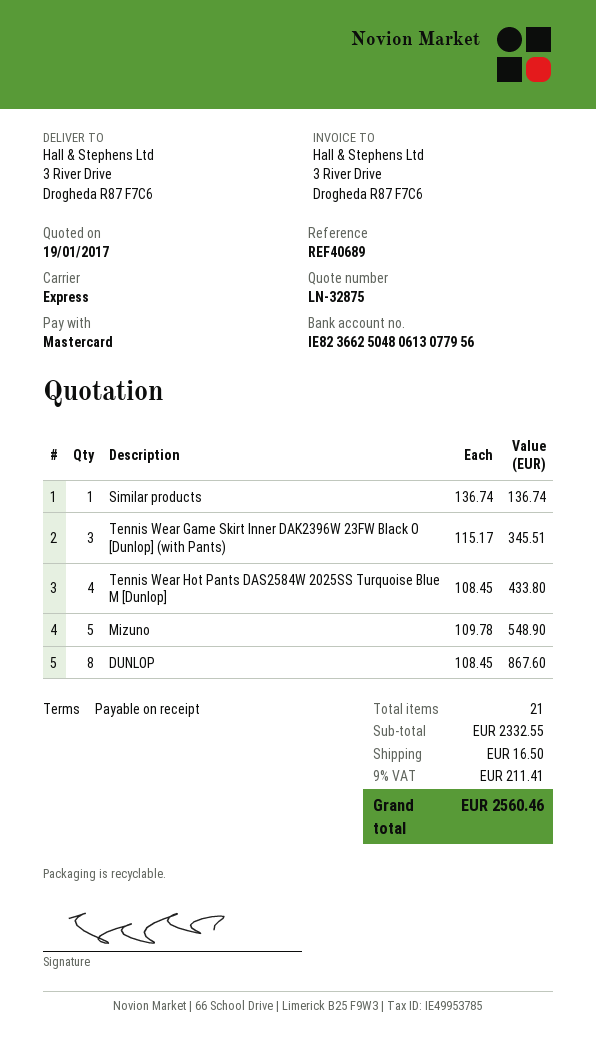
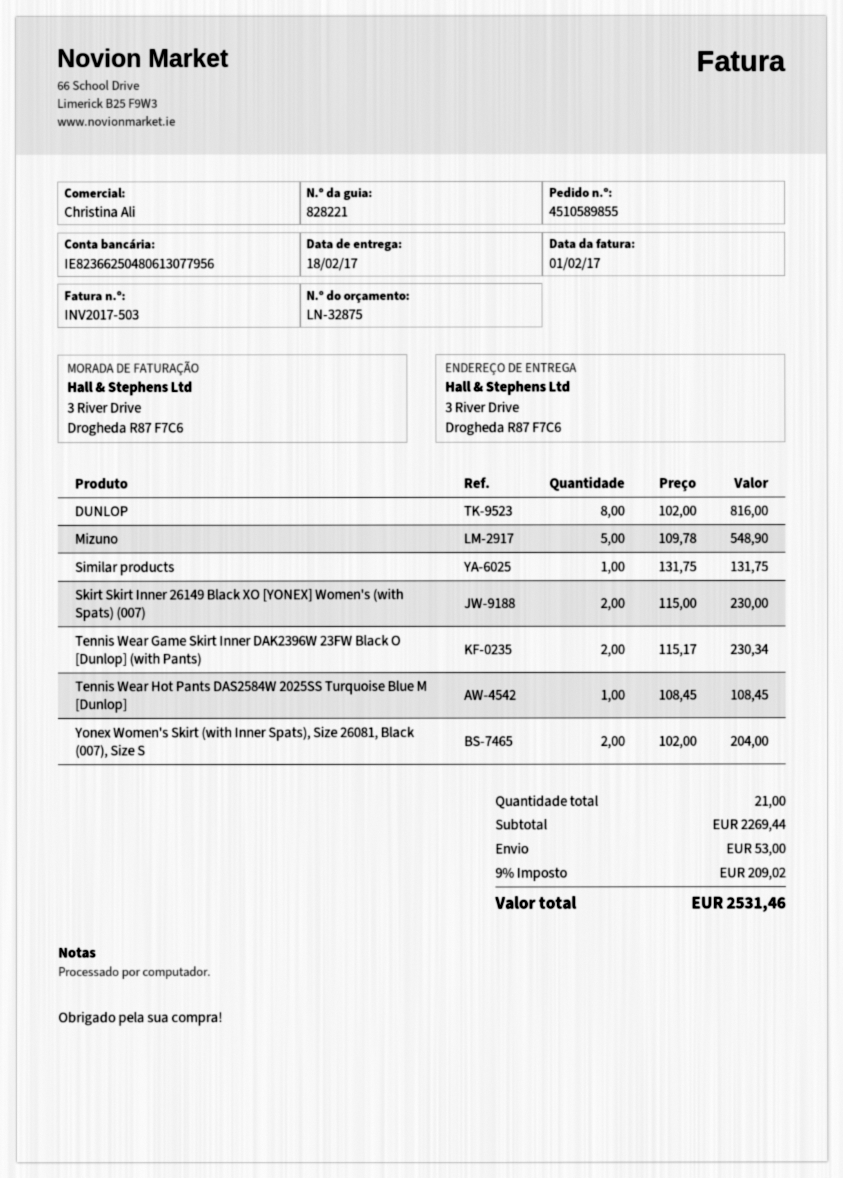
Similar products: 1 x 136.74 = 136.74 -> 1 x 131.75 = 131.75
Tennis Wear Game Skirt Inner DAK2396W 23FW Black O [Dunlop] (with Pants): 3 x 115.17 = 345.51 -> 2 x 115.17 = 230.34
Tennis Wear Hot Pants DAS2584W 2025SS Turquoise Blue M [Dunlop]: 4 x 108.45 = 433.80 -> 1 x 108.45 = 108.45
DUNLOP: 8 x 108.45 = 867.60 -> 8 x 102.00 = 816.00
Skirt Skirt Inner 26149 Black XO [YONEX] Women's (with Spats) (007): none -> 2 x 115.00 = 230.00
Yonex Women's Skirt (with Inner Spats), Size 26081, Black (007), Size S: none -> 2 x 102.00 = 204.00
subtotal: 2332.55 -> 2269.44
shipping: 16.50 -> 53.00
tax: 9% = 211.41 -> 9% = 209.02
total: 2560.46 -> 2531.46

